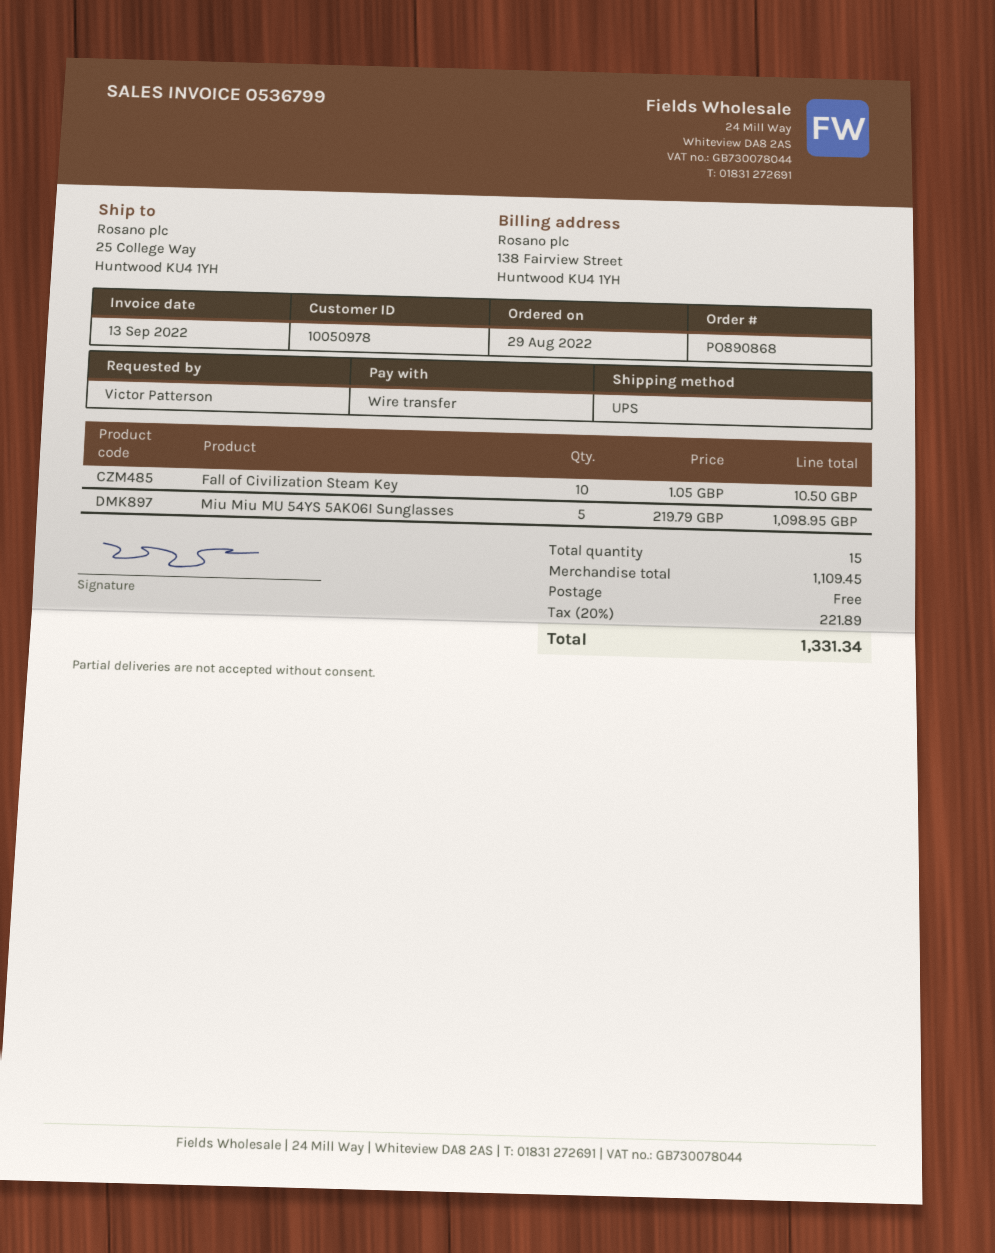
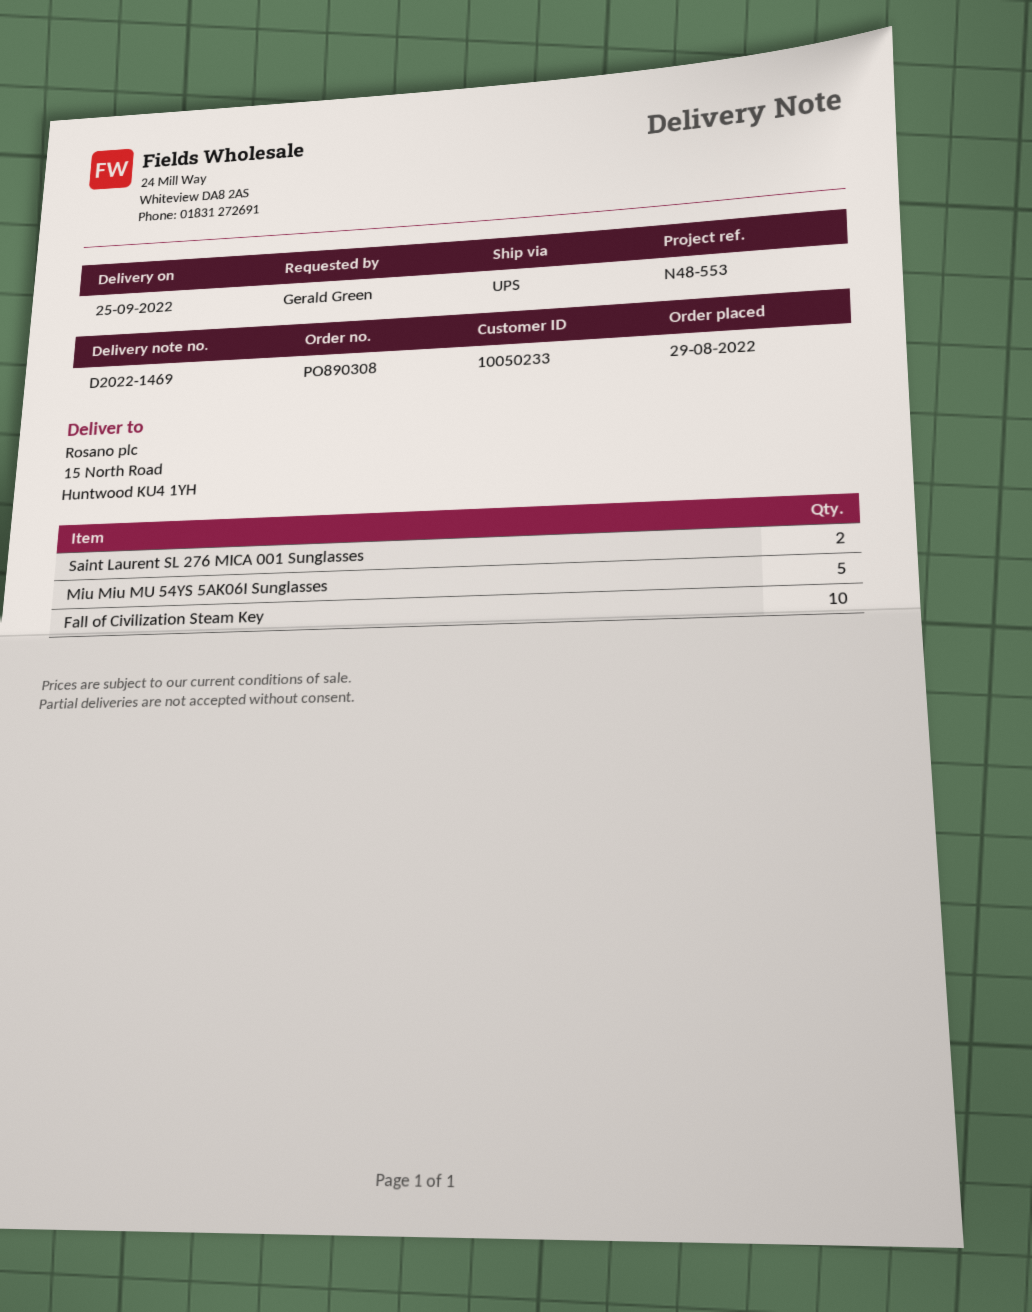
order number: PO890868 -> PO890308
customer number: 10050978 -> 10050233
ordered by: Victor Patterson -> Gerald Green
ship to: 25 College Way, Huntwood KU4 1YH -> 15 North Road, Huntwood KU4 1YH
Saint Laurent SL 276 MICA 001 Sunglasses: none -> 2

